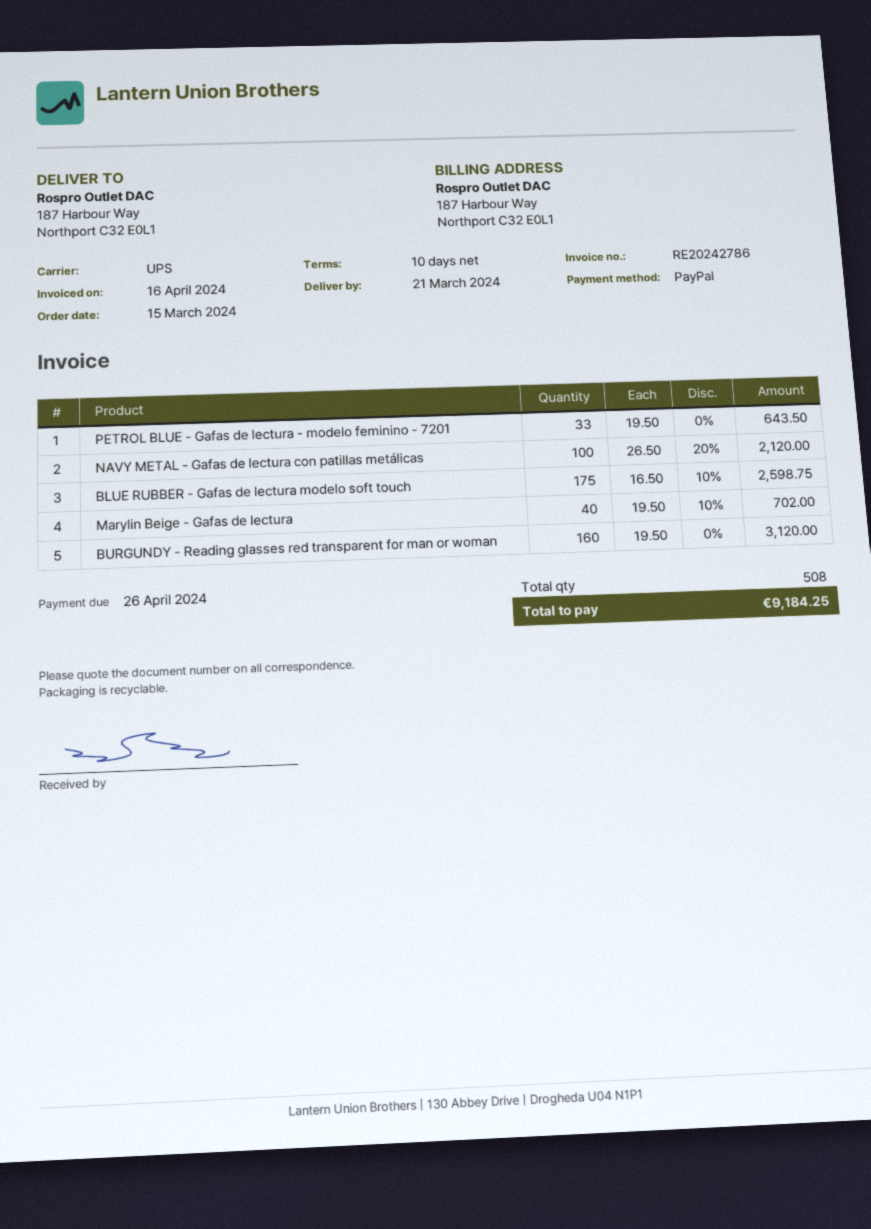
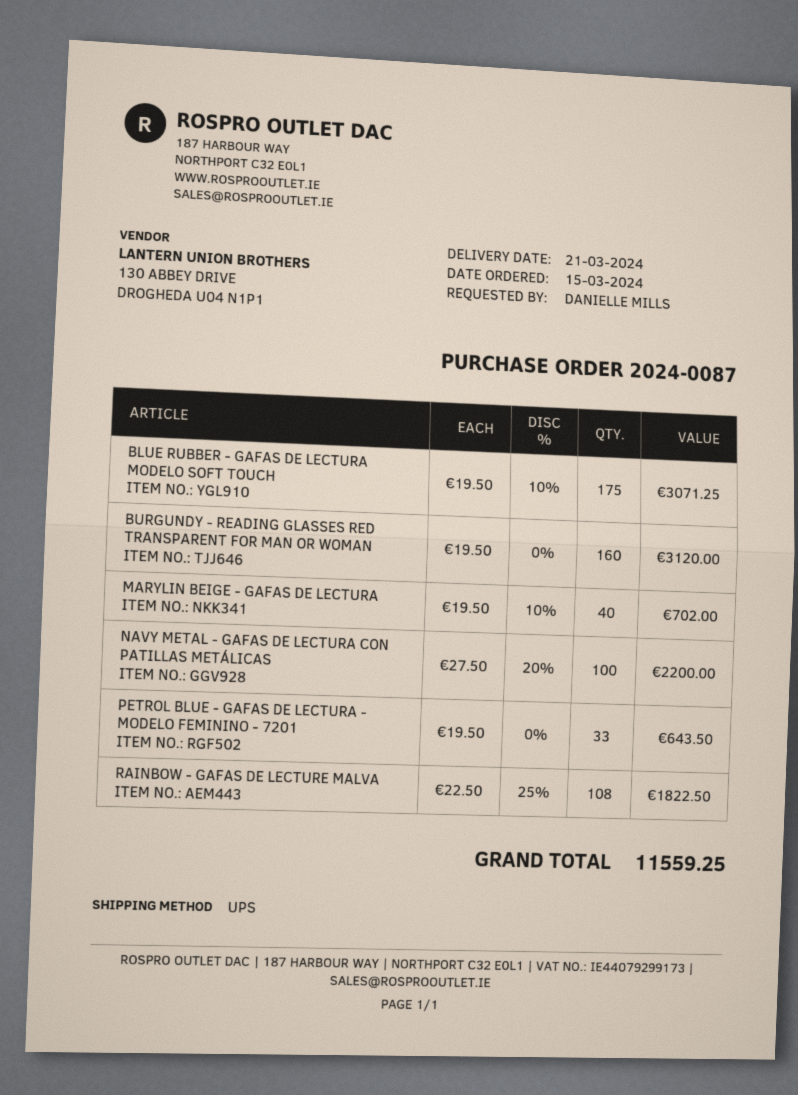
NAVY METAL - Gafas de lectura con patillas metálicas: 100 x 26.50 - 20% = 2120.00 -> 100 x 27.50 - 20% = 2200.00
BLUE RUBBER - Gafas de lectura modelo soft touch: 175 x 16.50 - 10% = 2598.75 -> 175 x 19.50 - 10% = 3071.25
RAINBOW - GAFAS DE LECTURE MALVA: none -> 108 x 22.50 - 25% = 1822.50
total: 9184.25 -> 11559.25

